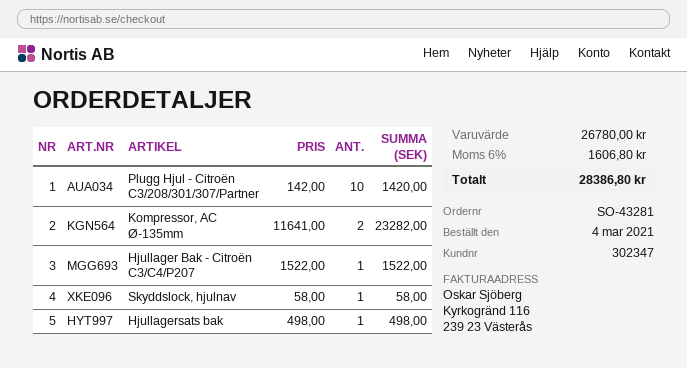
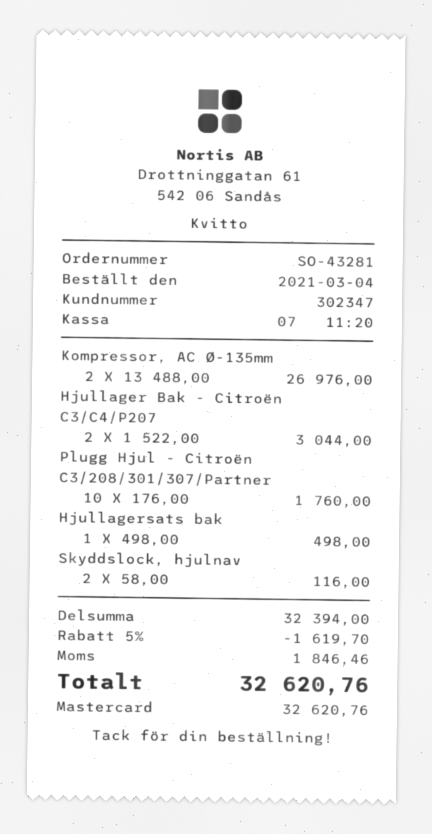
Plugg Hjul - Citroën C3/208/301/307/Partner: 10 x 142.00 = 1420.00 -> 10 x 176.00 = 1760.00
Kompressor, AC Ø-135mm: 2 x 11641.00 = 23282.00 -> 2 x 13488.00 = 26976.00
Hjullager Bak - Citroën C3/C4/P207: 1 x 1522.00 = 1522.00 -> 2 x 1522.00 = 3044.00
Skyddslock, hjulnav: 1 x 58.00 = 58.00 -> 2 x 58.00 = 116.00
subtotal: 26780.00 -> 32394.00
discount: none -> 5% = 1619.70
tax: 1606.80 -> 1846.46
total: 28386.80 -> 32620.76

